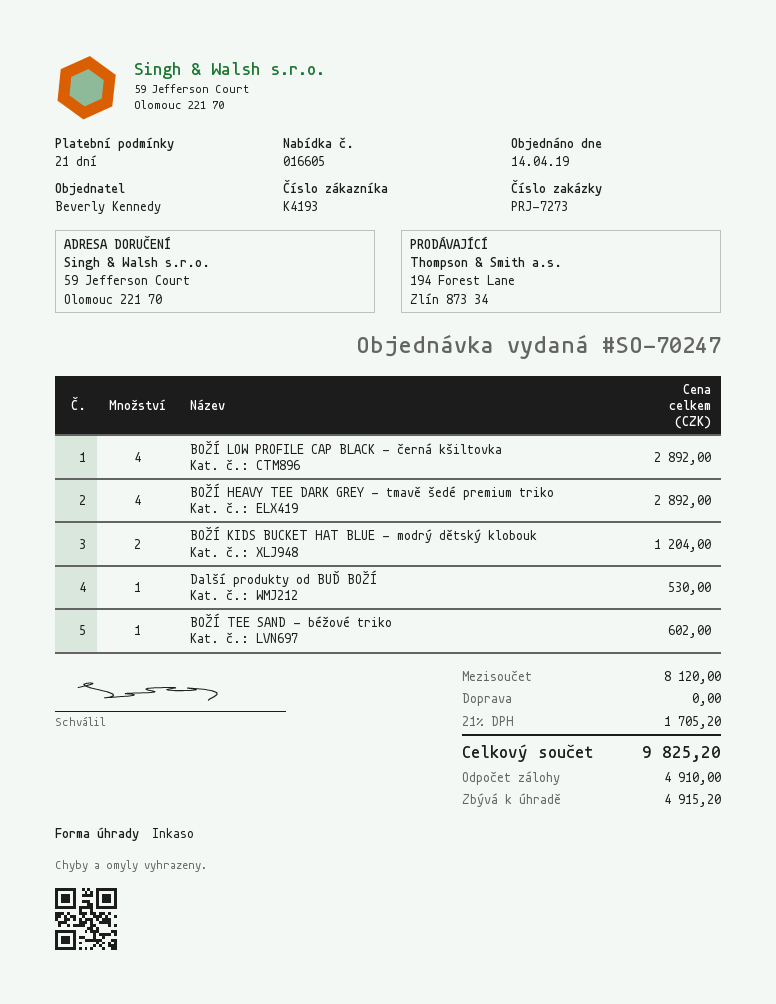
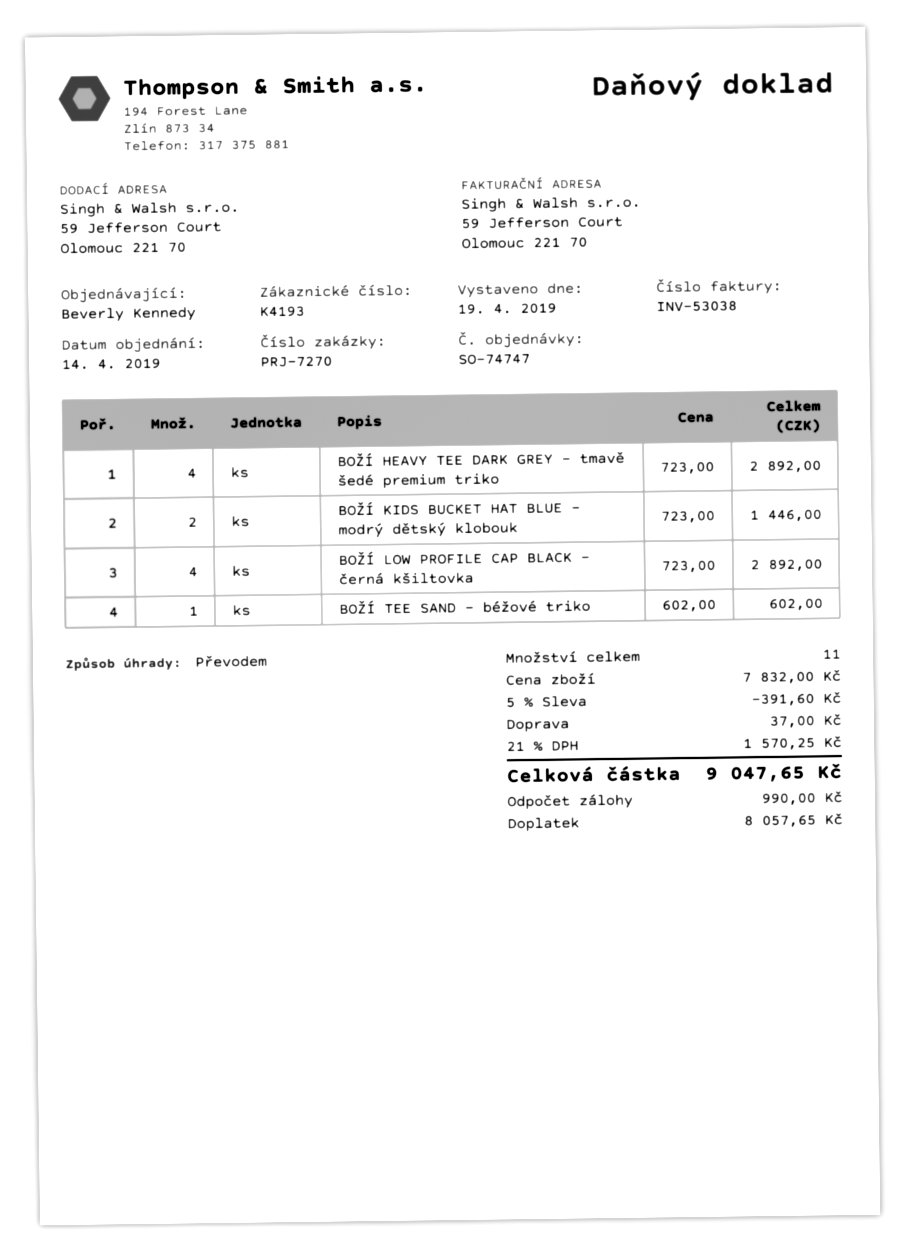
order number: SO-70247 -> SO-74747
reference: PRJ-7273 -> PRJ-7270
payment method: direct debit -> bank transfer
BOŽÍ KIDS BUCKET HAT BLUE - modrý dětský klobouk: 2 for 1204.00 -> 2 for 1446.00
Další produkty od BUĎ BOŽÍ: 1 for 530.00 -> none
subtotal: 8120.00 -> 7832.00
discount: none -> 5% = 391.60
shipping: 0.00 -> 37.00
tax: 21% = 1705.20 -> 21% = 1570.25
total: 9825.20 -> 9047.65
deposit: 4910.00 -> 990.00
balance: 4915.20 -> 8057.65

